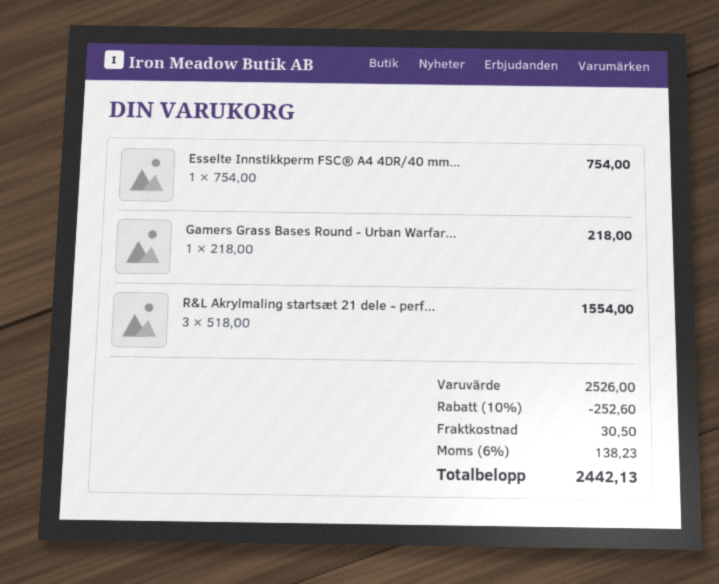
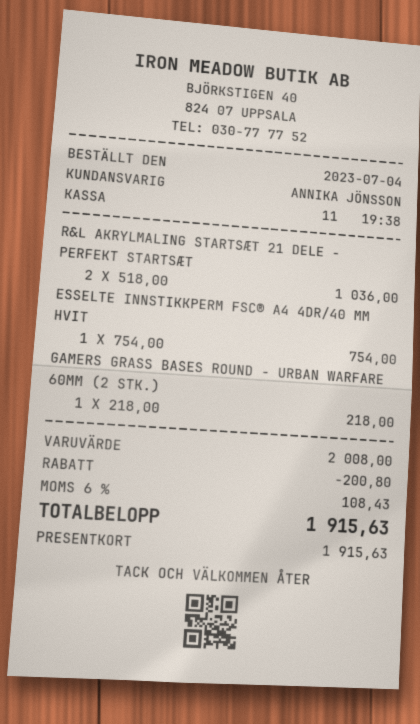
R&L Akrylmaling startsæt 21 dele - perf...: 3 x 518.00 = 1554.00 -> 2 x 518.00 = 1036.00
subtotal: 2526.00 -> 2008.00
discount: 252.60 -> 200.80
shipping: 30.50 -> none
tax: 6% = 138.23 -> 6% = 108.43
total: 2442.13 -> 1915.63

